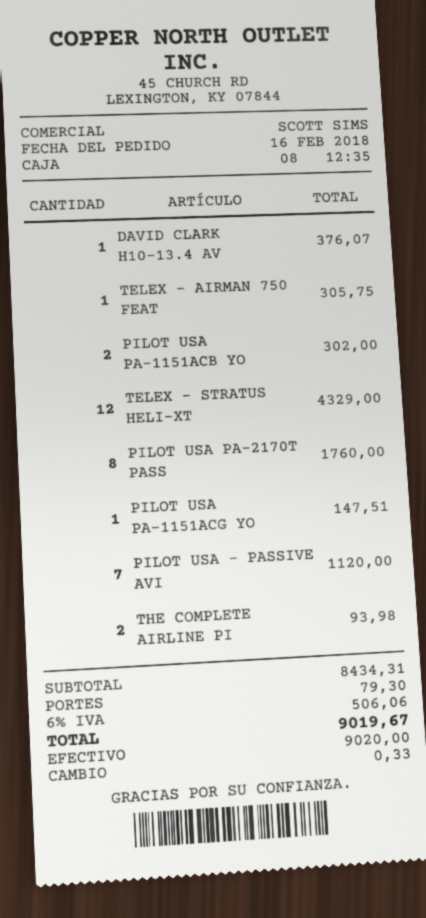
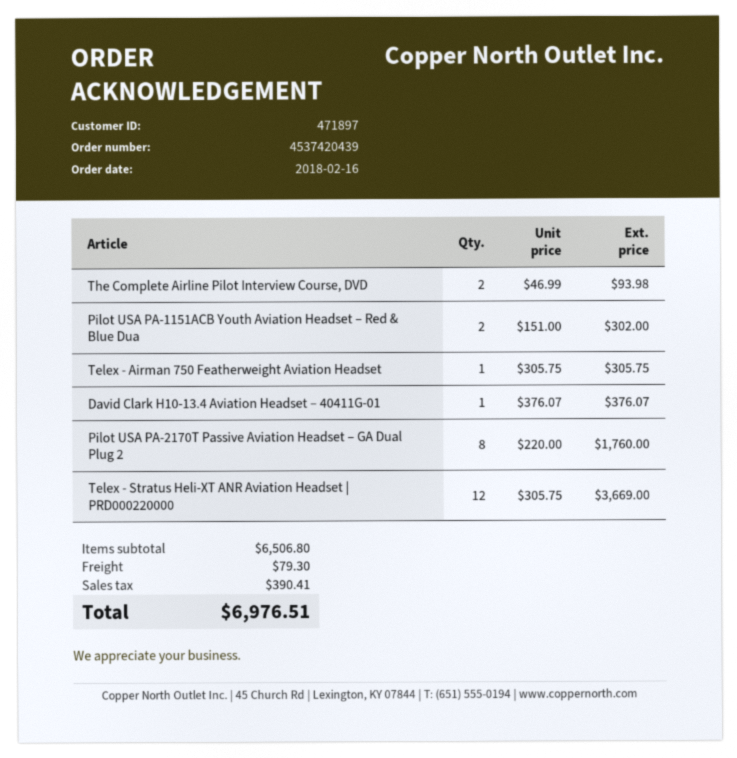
TELEX - STRATUS HELI-XT: 12 for 4329.00 -> 12 for 3669.00
PILOT USA PA‑1151ACG YO: 1 for 147.51 -> none
PILOT USA - PASSIVE AVI: 7 for 1120.00 -> none
subtotal: 8434.31 -> 6506.80
tax: 506.06 -> 390.41
total: 9019.67 -> 6976.51

